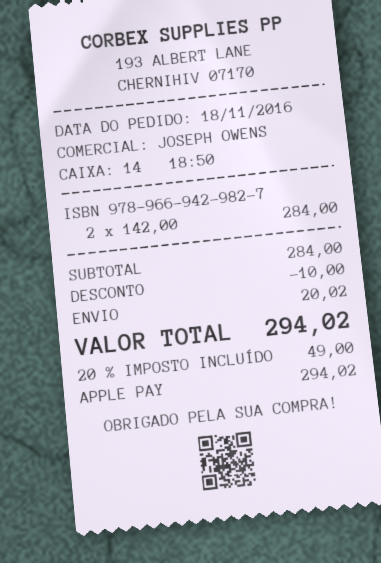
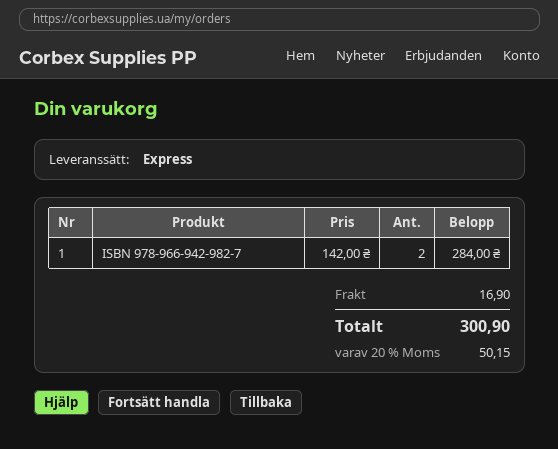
discount: 10.00 -> none
shipping: 20.02 -> 16.90
tax: 20% = 49.00 -> 20% = 50.15
total: 294.02 -> 300.90

